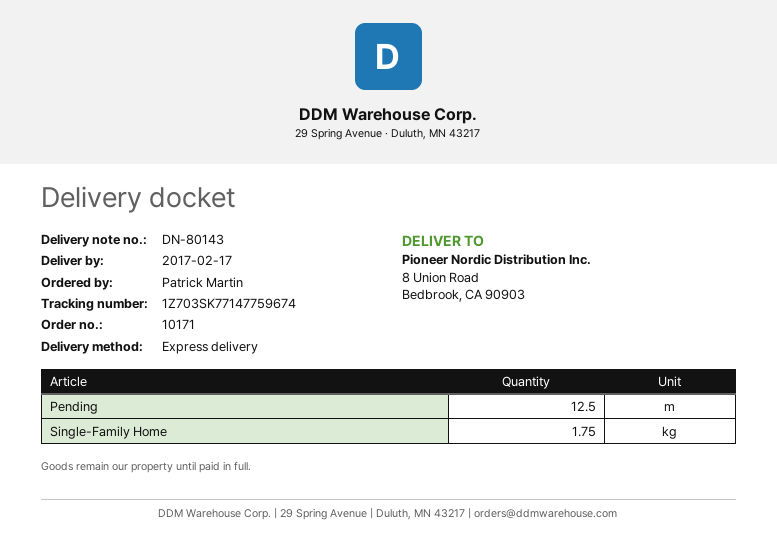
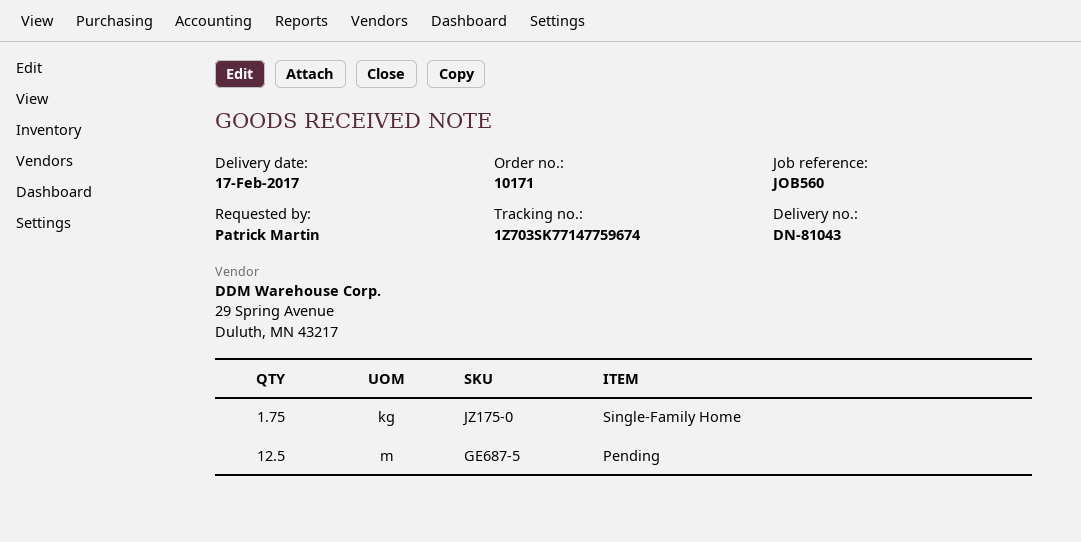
delivery note number: DN-80143 -> DN-81043

